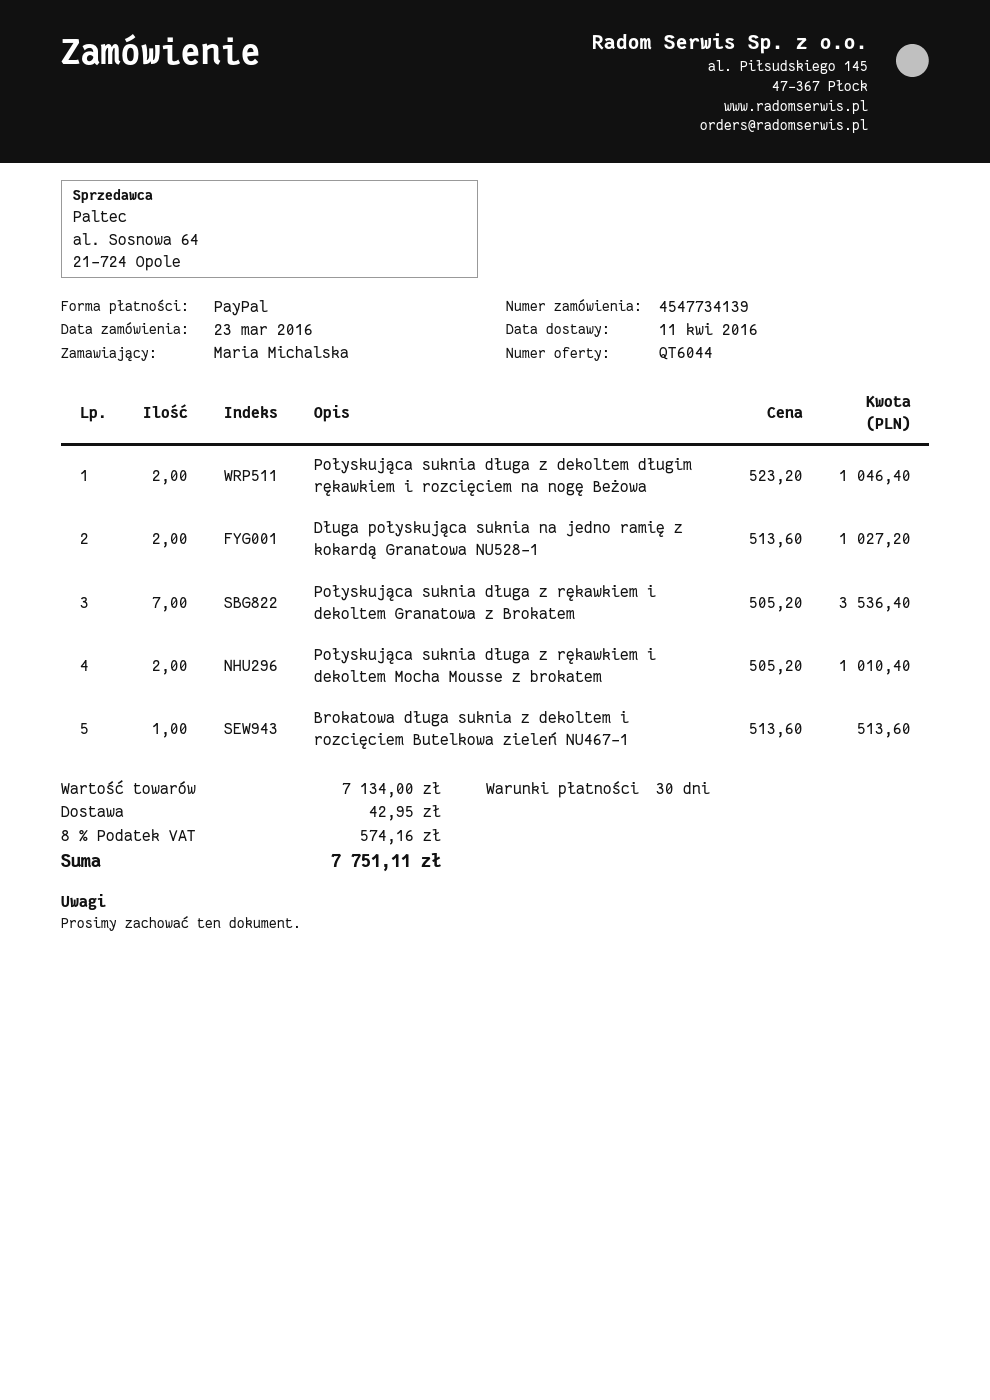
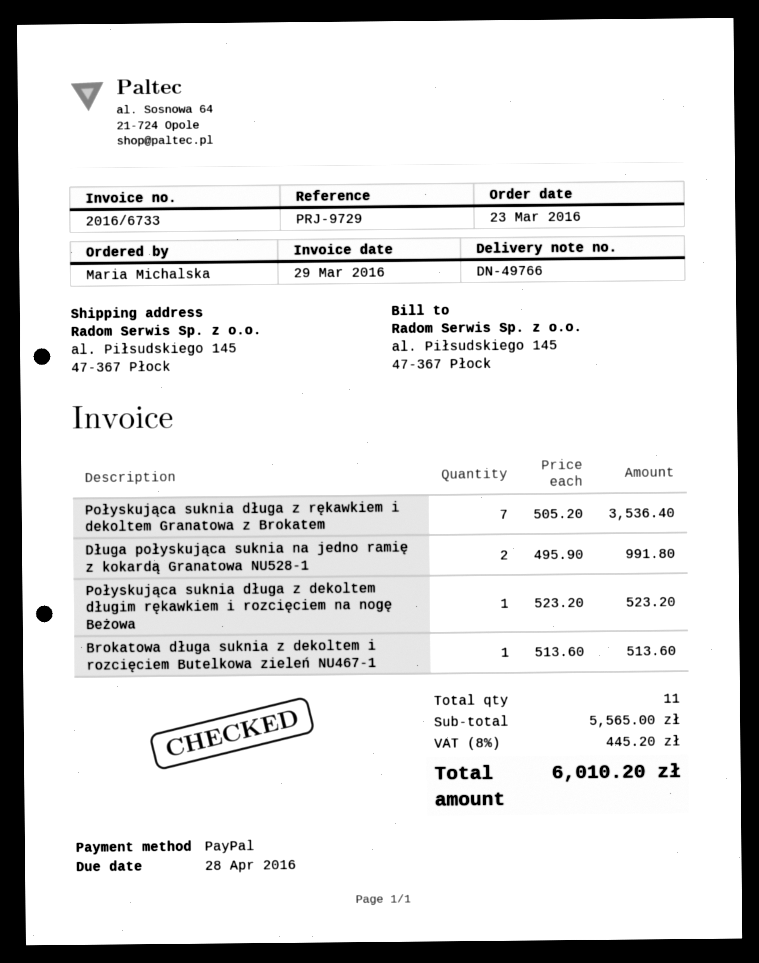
Połyskująca suknia długa z dekoltem długim rękawkiem i rozcięciem na nogę Beżowa: 2 x 523.20 = 1046.40 -> 1 x 523.20 = 523.20
Długa połyskująca suknia na jedno ramię z kokardą Granatowa NU528-1: 2 x 513.60 = 1027.20 -> 2 x 495.90 = 991.80
Połyskująca suknia długa z rękawkiem i dekoltem Mocha Mousse z brokatem: 2 x 505.20 = 1010.40 -> none
subtotal: 7134.00 -> 5565.00
shipping: 42.95 -> none
tax: 8% = 574.16 -> 8% = 445.20
total: 7751.11 -> 6010.20

